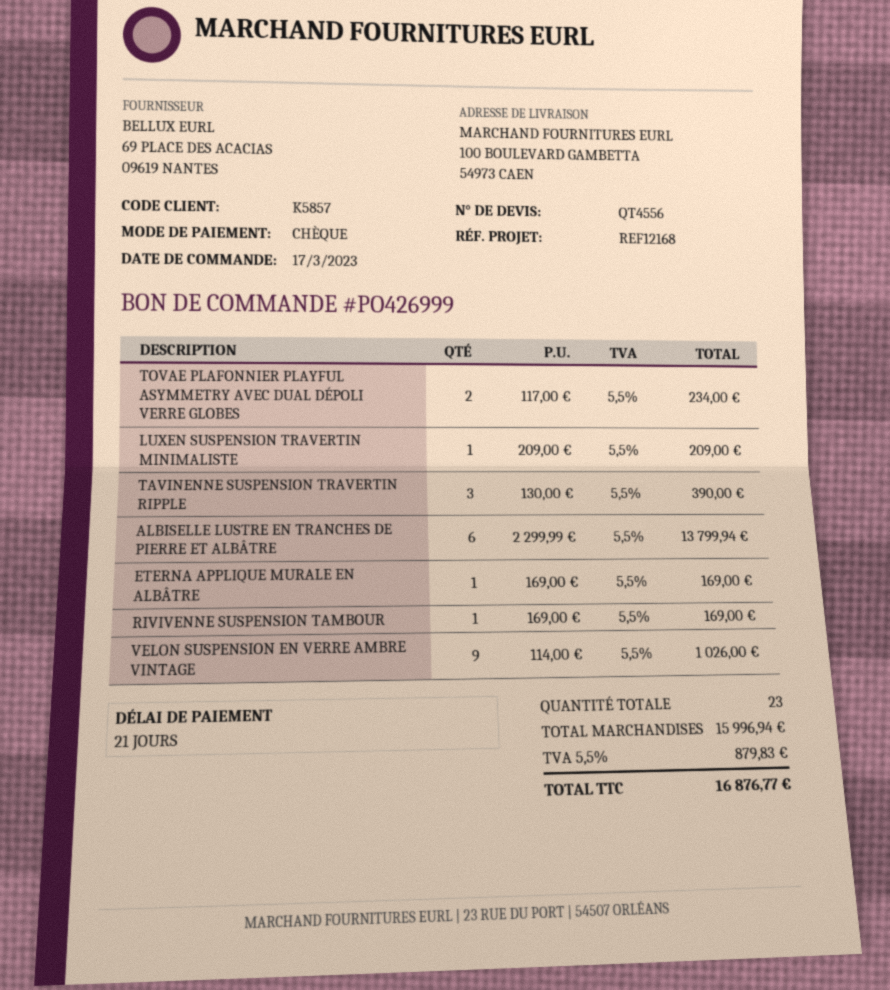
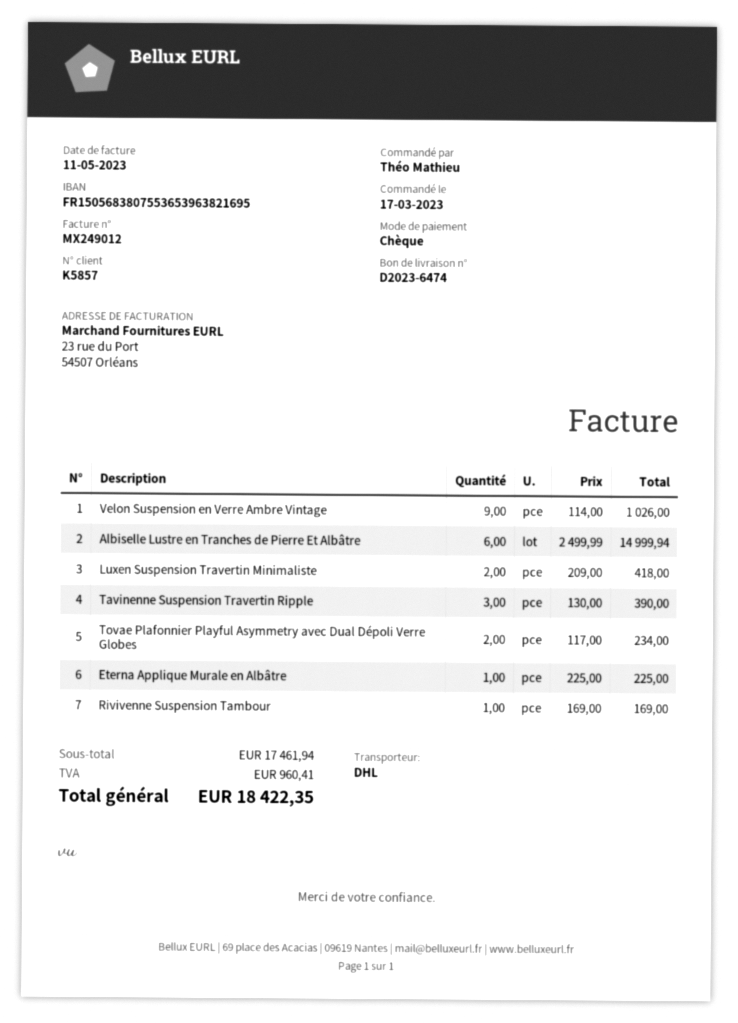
LUXEN SUSPENSION TRAVERTIN MINIMALISTE: 1 x 209.00 = 209.00 -> 2 x 209.00 = 418.00
ALBISELLE LUSTRE EN TRANCHES DE PIERRE ET ALBÂTRE: 6 x 2299.99 = 13799.94 -> 6 x 2499.99 = 14999.94
ETERNA APPLIQUE MURALE EN ALBÂTRE: 1 x 169.00 = 169.00 -> 1 x 225.00 = 225.00
subtotal: 15996.94 -> 17461.94
tax: 879.83 -> 960.41
total: 16876.77 -> 18422.35

